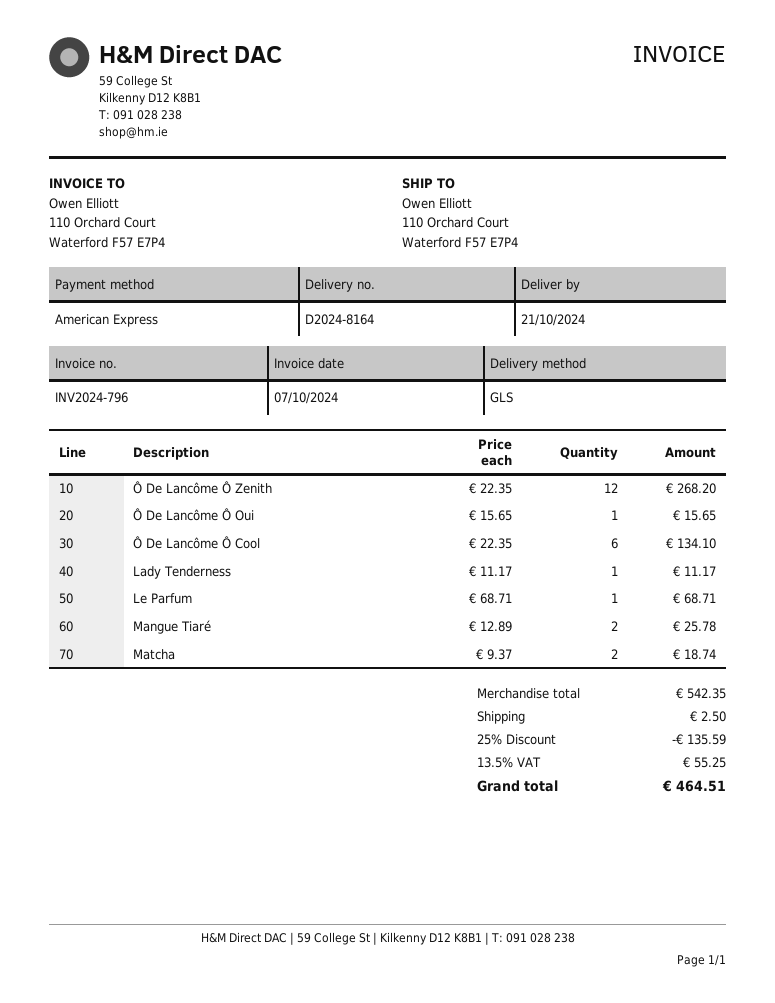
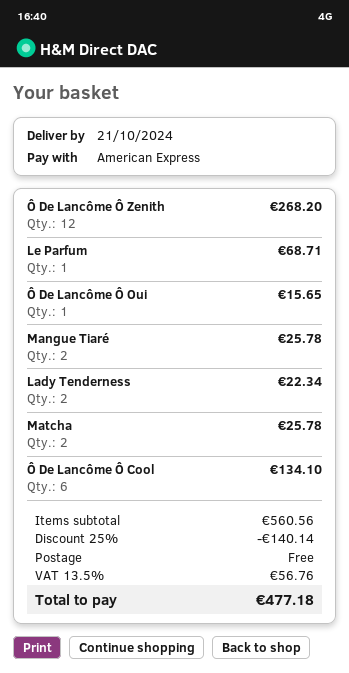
Lady Tenderness: 1 for 11.17 -> 2 for 22.34
Matcha: 2 for 18.74 -> 2 for 25.78
subtotal: 542.35 -> 560.56
discount: 25% = 135.59 -> 25% = 140.14
shipping: 2.50 -> 0.00
tax: 13.5% = 55.25 -> 13.5% = 56.76
total: 464.51 -> 477.18

